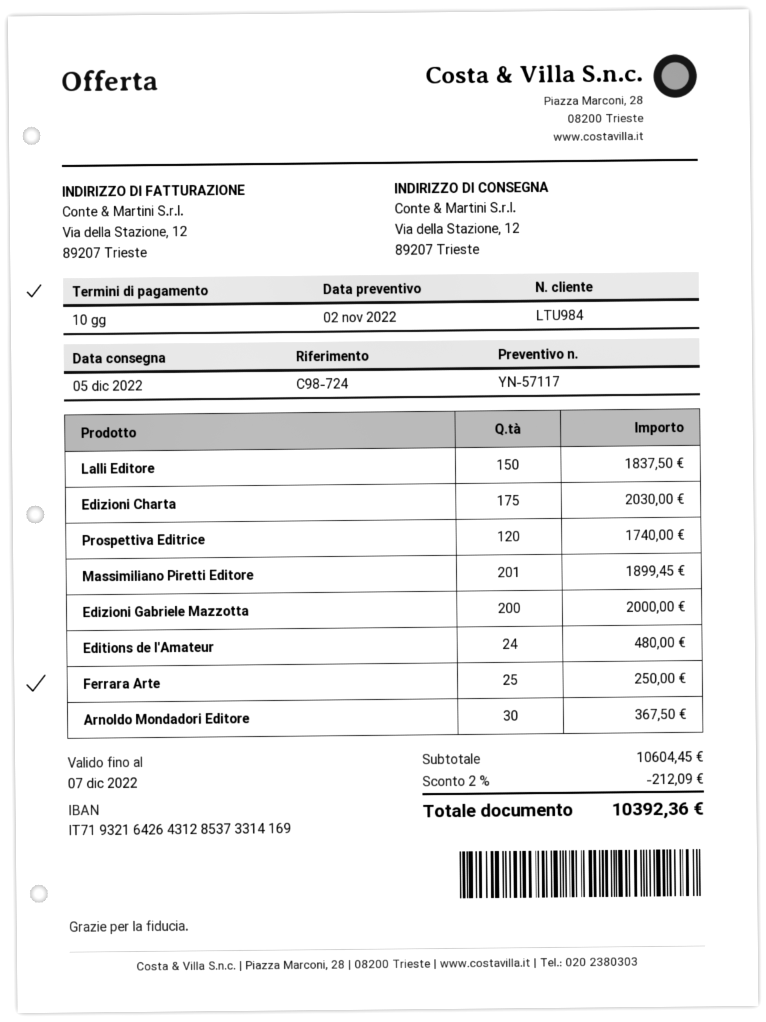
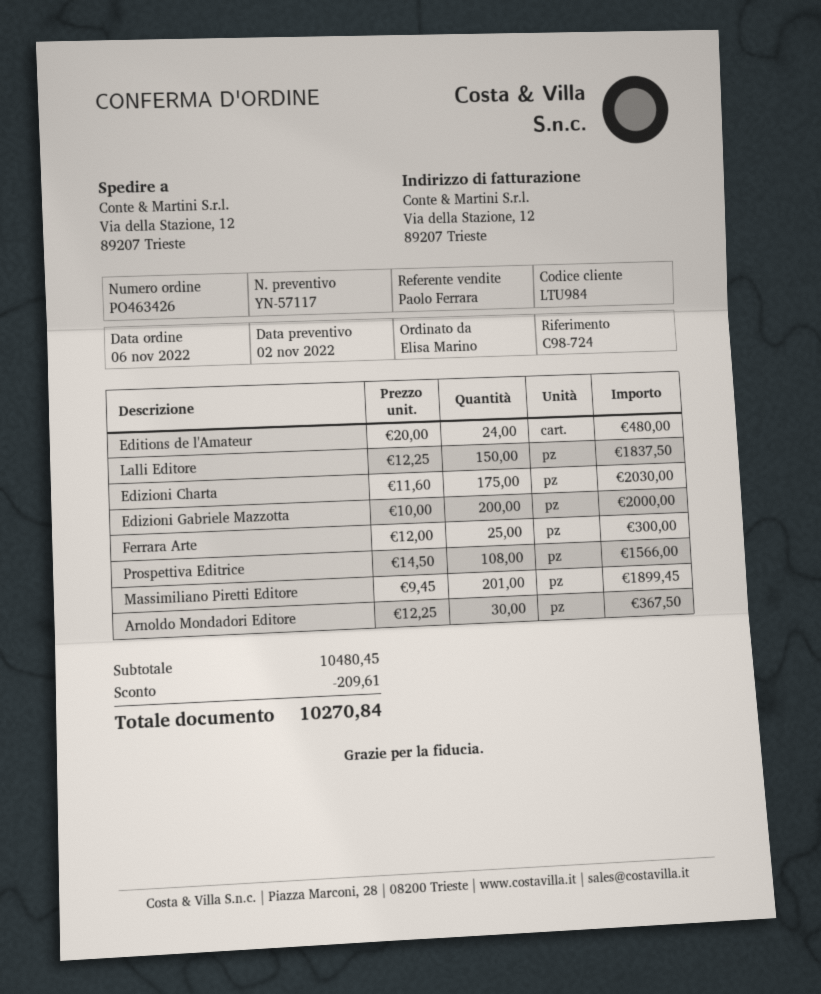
Prospettiva Editrice: 120 for 1740.00 -> 108 for 1566.00
Ferrara Arte: 25 for 250.00 -> 25 for 300.00
subtotal: 10604.45 -> 10480.45
discount: 212.09 -> 209.61
total: 10392.36 -> 10270.84

